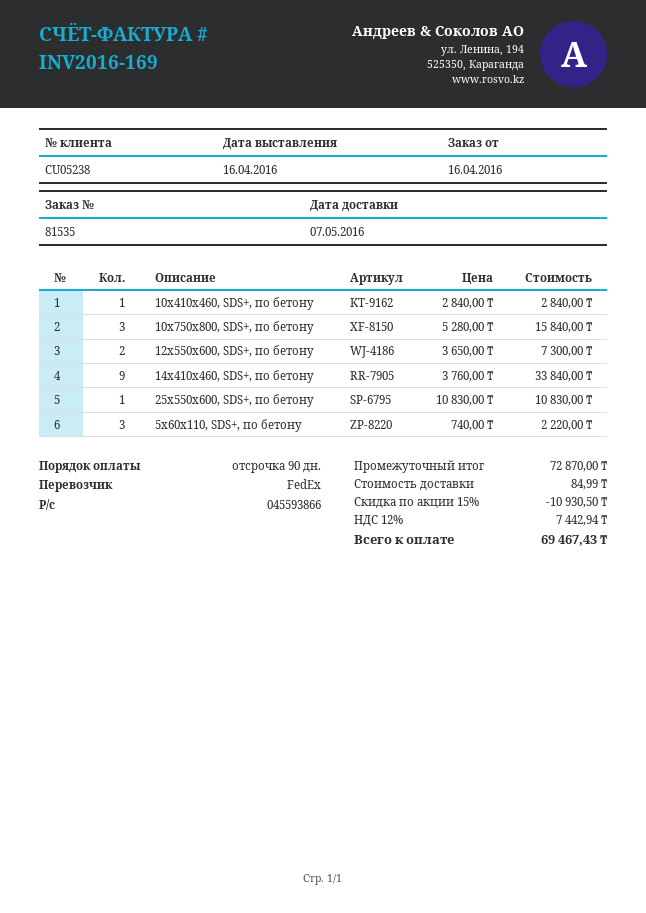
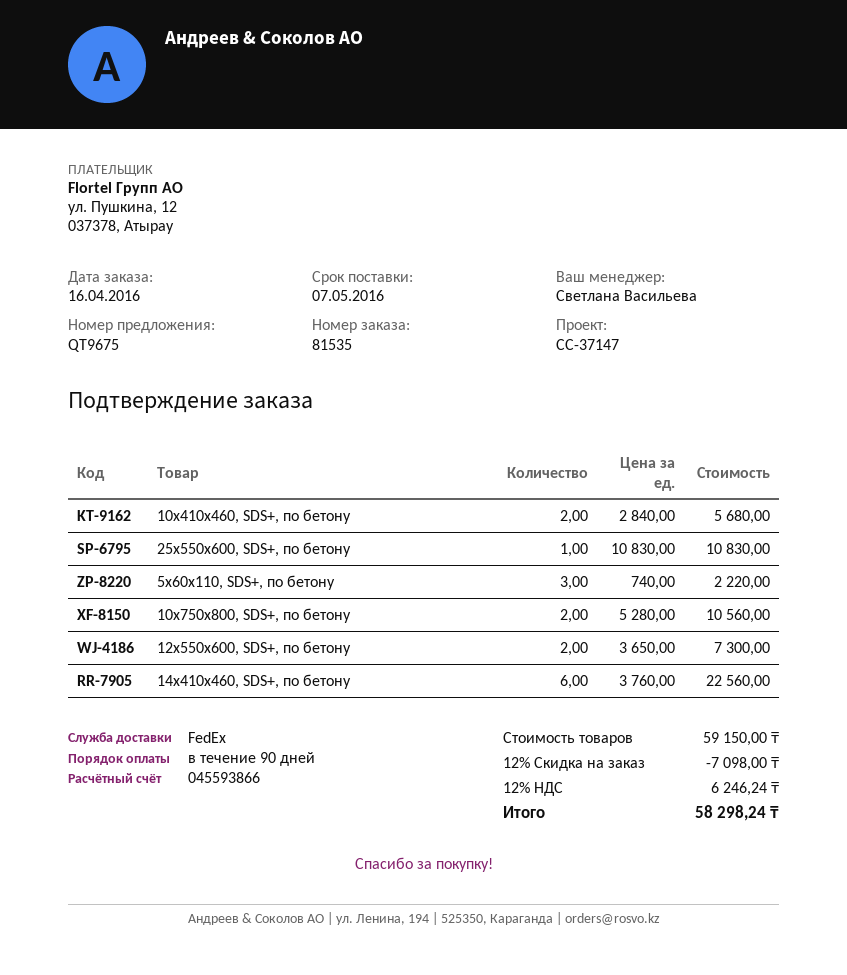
10x410x460, SDS+, по бетону: 1 x 2840.00 = 2840.00 -> 2 x 2840.00 = 5680.00
10x750x800, SDS+, по бетону: 3 x 5280.00 = 15840.00 -> 2 x 5280.00 = 10560.00
14x410x460, SDS+, по бетону: 9 x 3760.00 = 33840.00 -> 6 x 3760.00 = 22560.00
subtotal: 72870.00 -> 59150.00
discount: 15% = 10930.50 -> 12% = 7098.00
shipping: 84.99 -> none
tax: 12% = 7442.94 -> 12% = 6246.24
total: 69467.43 -> 58298.24

